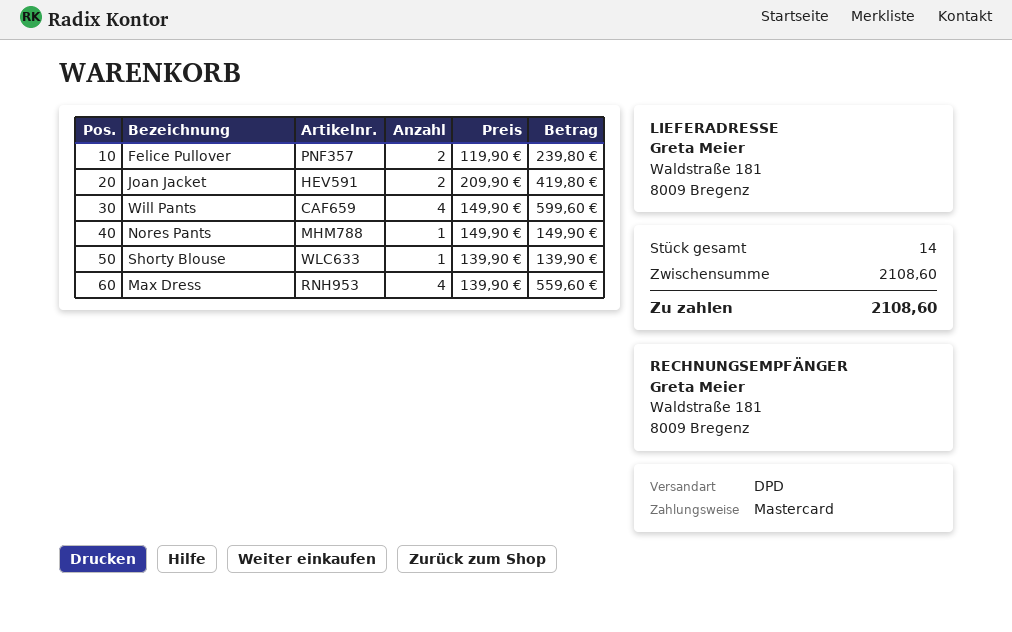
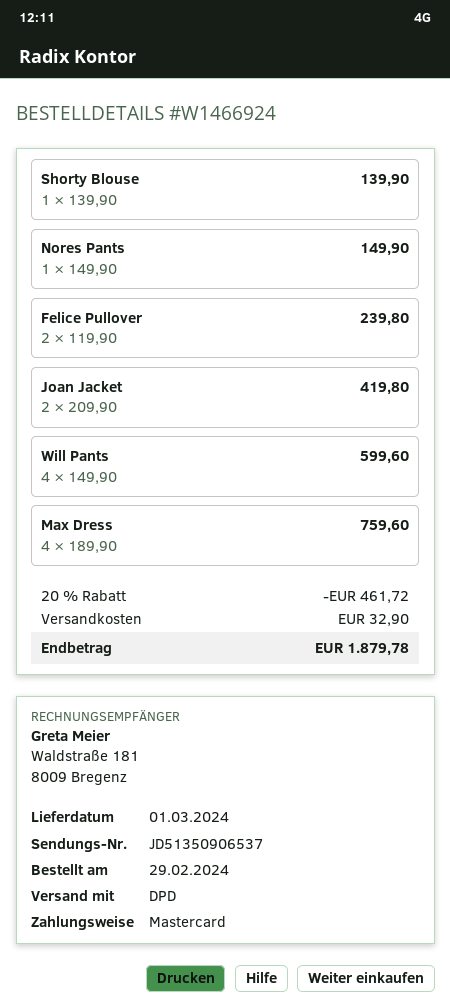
Max Dress: 4 x 139.90 = 559.60 -> 4 x 189.90 = 759.60
discount: none -> 20% = 461.72
shipping: none -> 32.90
total: 2108.60 -> 1879.78

